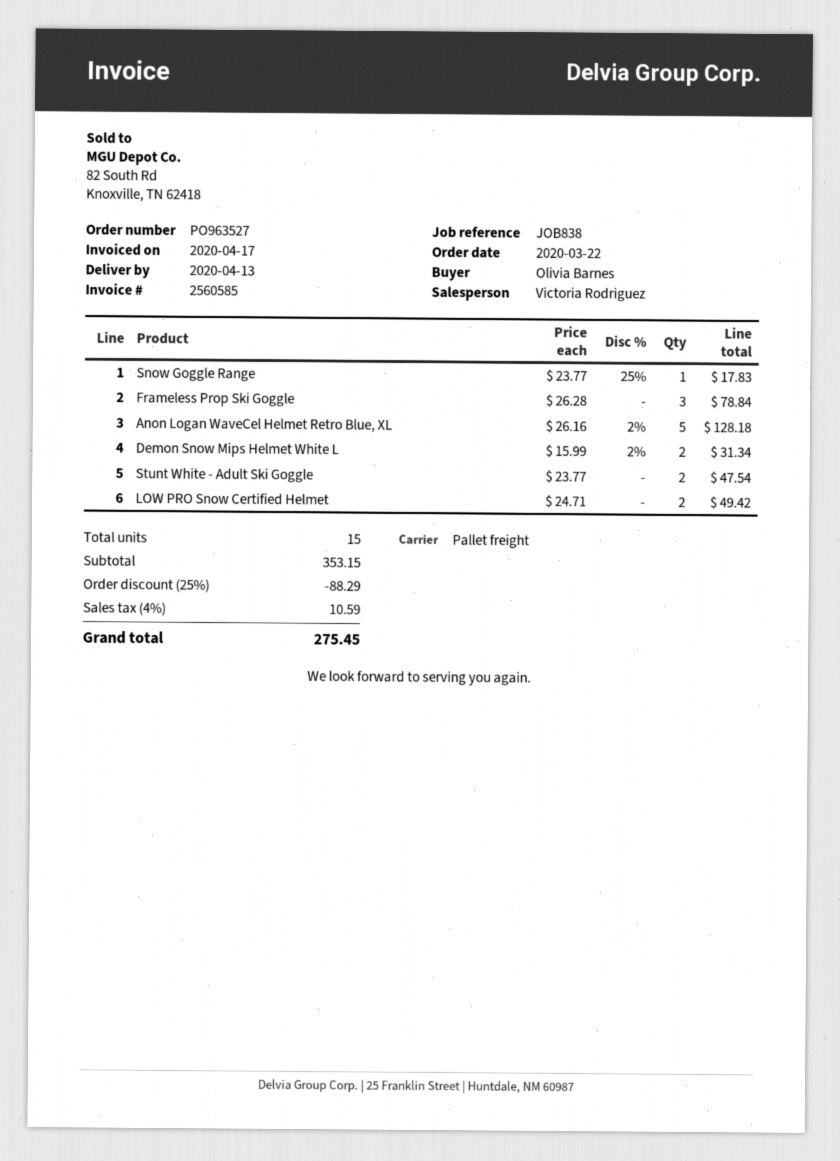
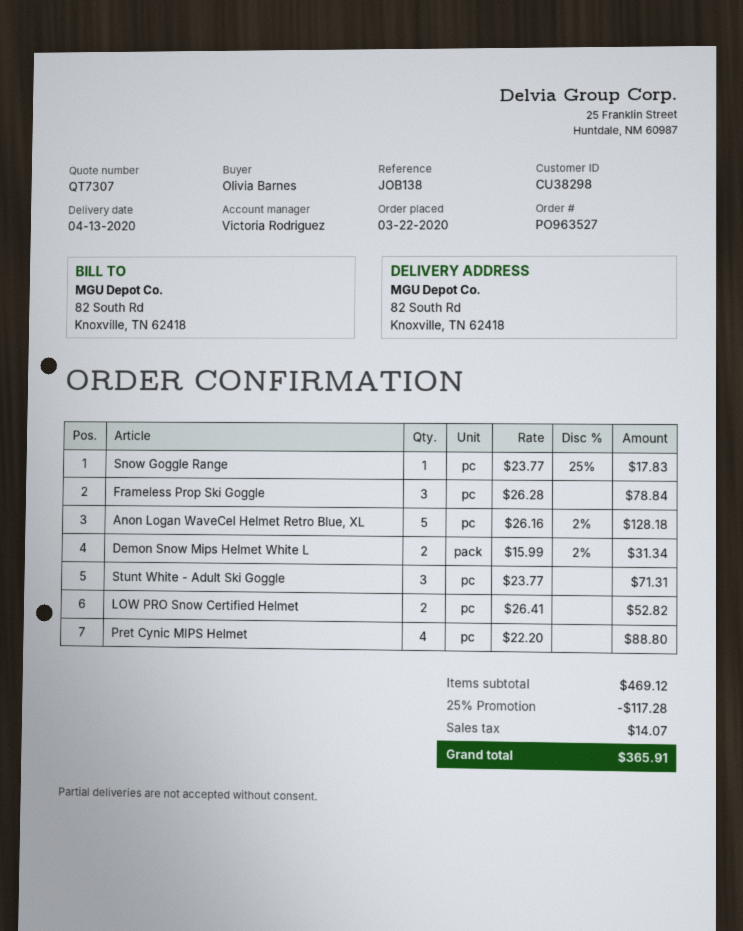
reference: JOB838 -> JOB138
Stunt White - Adult Ski Goggle: 2 x 23.77 = 47.54 -> 3 x 23.77 = 71.31
LOW PRO Snow Certified Helmet: 2 x 24.71 = 49.42 -> 2 x 26.41 = 52.82
Pret Cynic MIPS Helmet: none -> 4 x 22.20 = 88.80
subtotal: 353.15 -> 469.12
discount: 25% = 88.29 -> 25% = 117.28
tax: 10.59 -> 14.07
total: 275.45 -> 365.91

